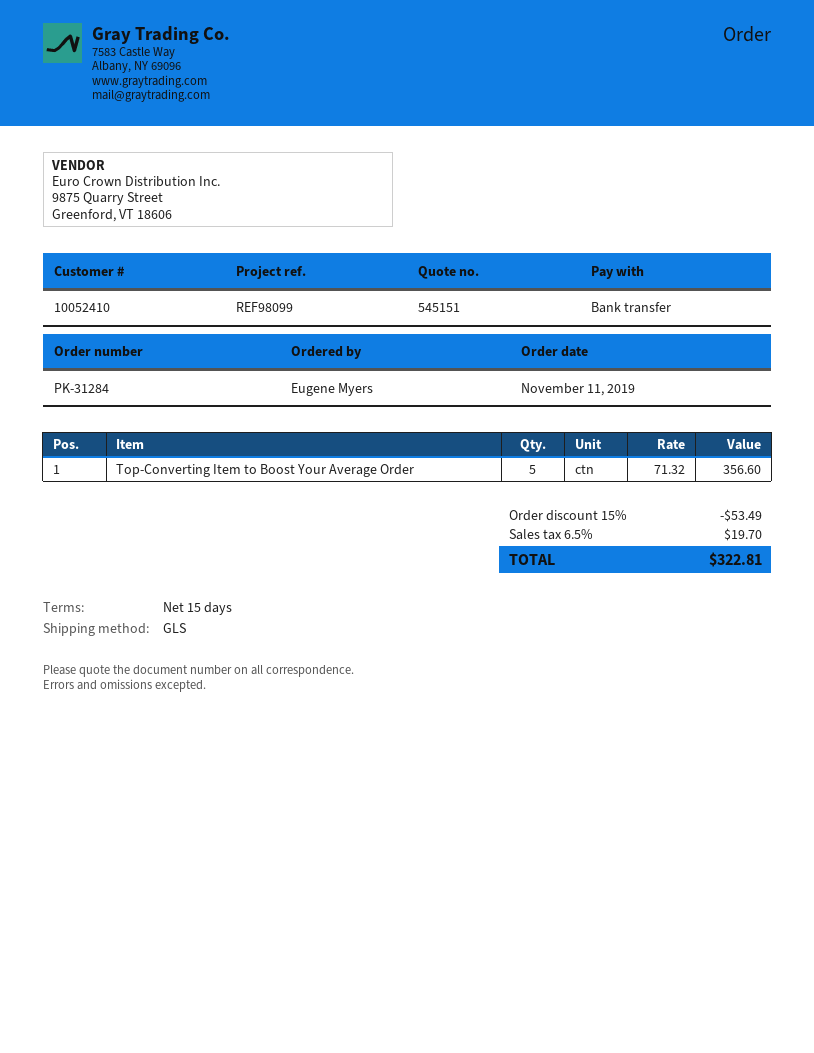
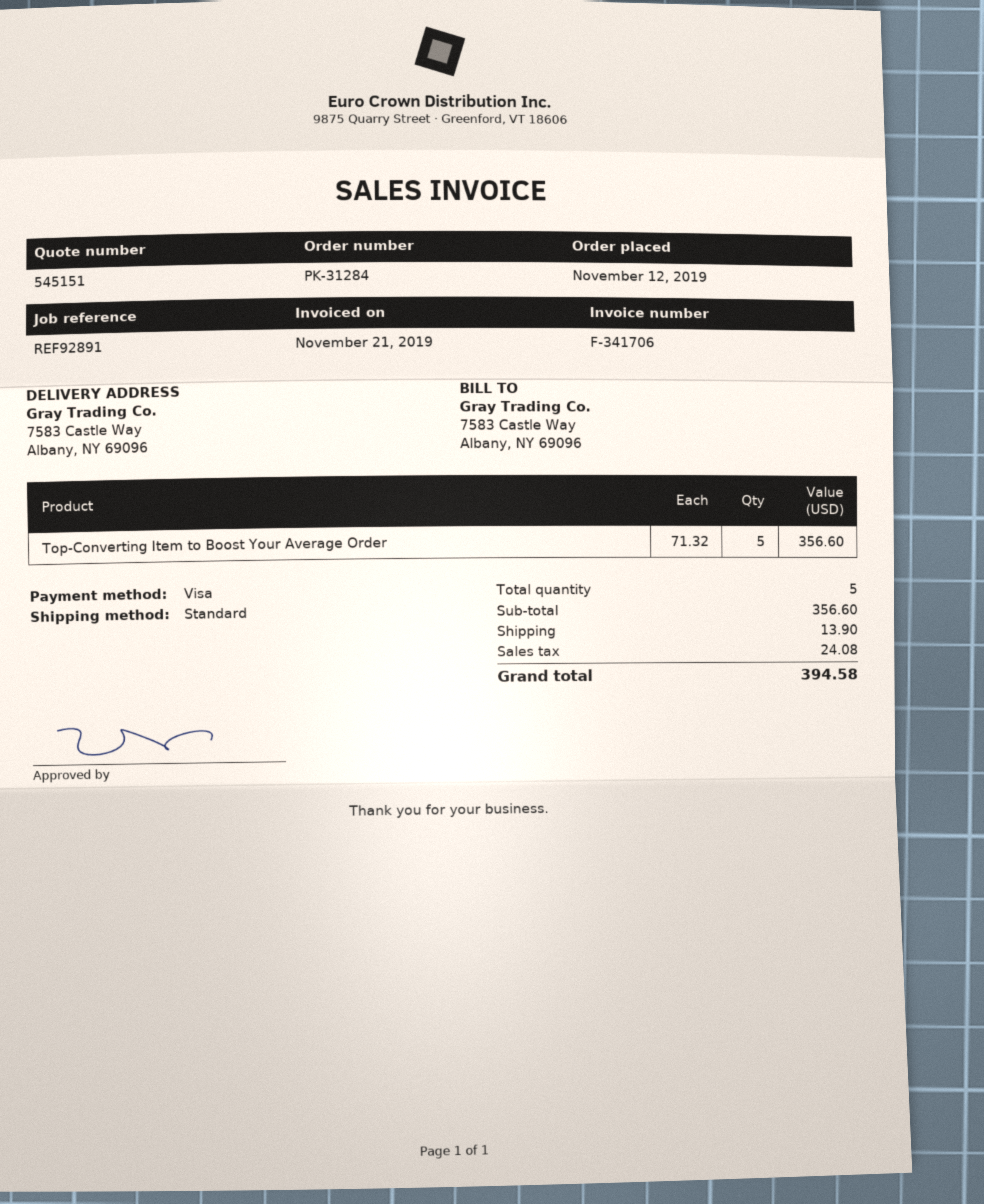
order date: 2019-11-11 -> 2019-11-12
reference: REF98099 -> REF92891
payment method: bank transfer -> Visa
shipping method: GLS -> standard
discount: 15% = 53.49 -> none
shipping: none -> 13.90
tax: 19.70 -> 24.08
total: 322.81 -> 394.58

